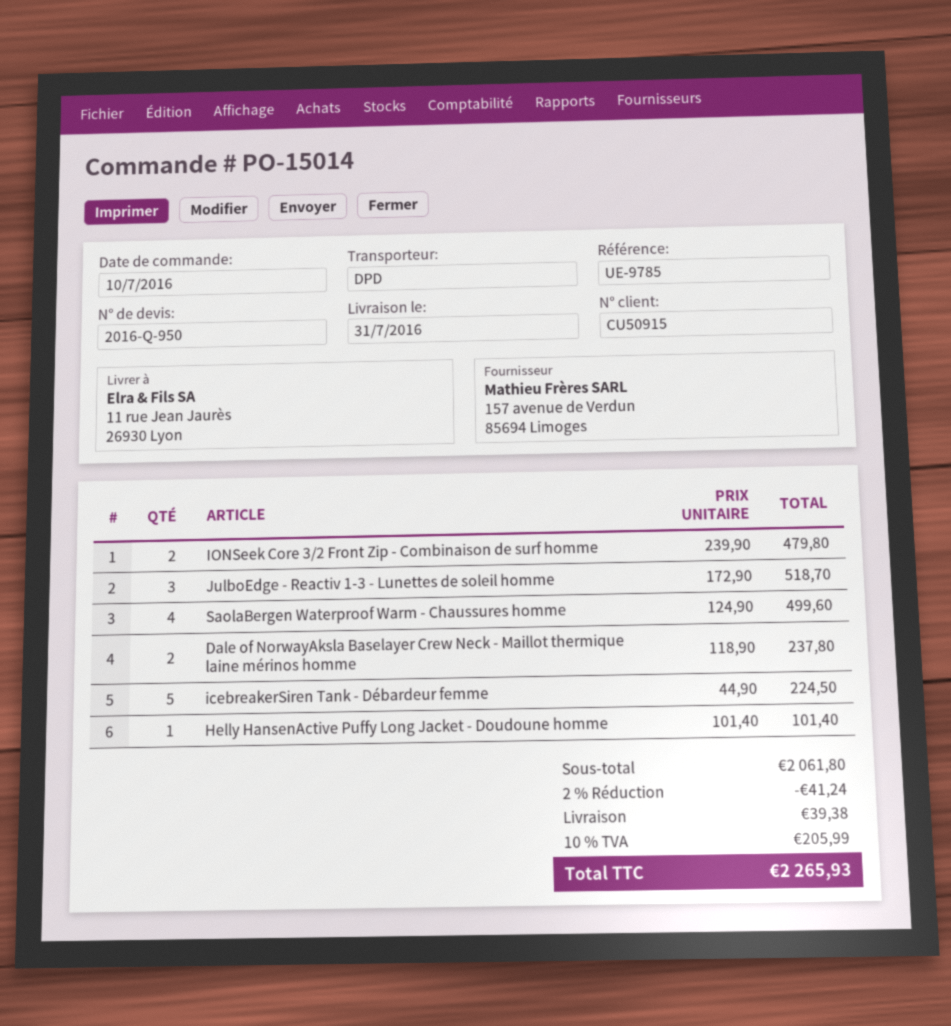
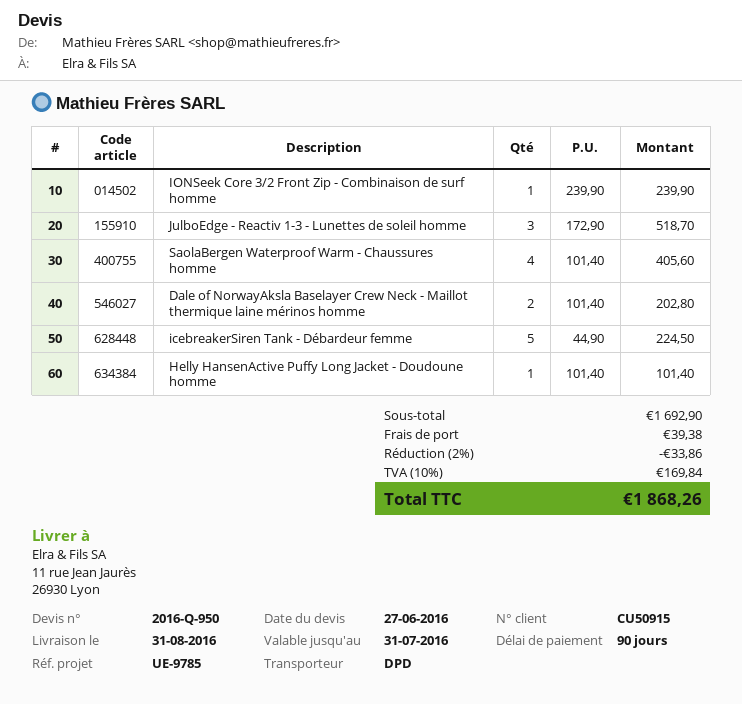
delivery date: 2016-07-31 -> 2016-08-31
IONSeek Core 3/2 Front Zip - Combinaison de surf homme: 2 x 239.90 = 479.80 -> 1 x 239.90 = 239.90
SaolaBergen Waterproof Warm - Chaussures homme: 4 x 124.90 = 499.60 -> 4 x 101.40 = 405.60
Dale of NorwayAksla Baselayer Crew Neck - Maillot thermique laine mérinos homme: 2 x 118.90 = 237.80 -> 2 x 101.40 = 202.80
subtotal: 2061.80 -> 1692.90
discount: 2% = 41.24 -> 2% = 33.86
tax: 10% = 205.99 -> 10% = 169.84
total: 2265.93 -> 1868.26

